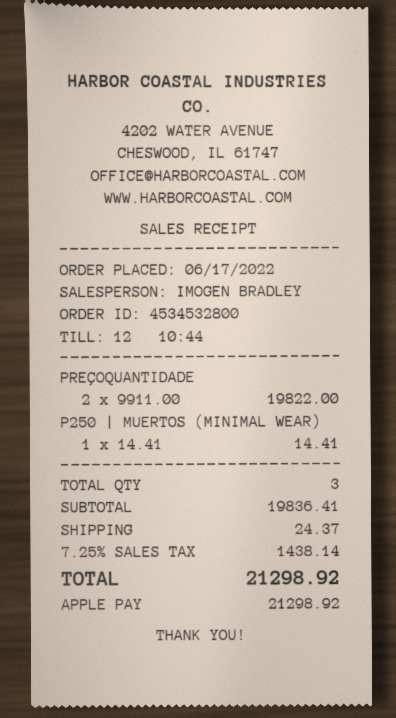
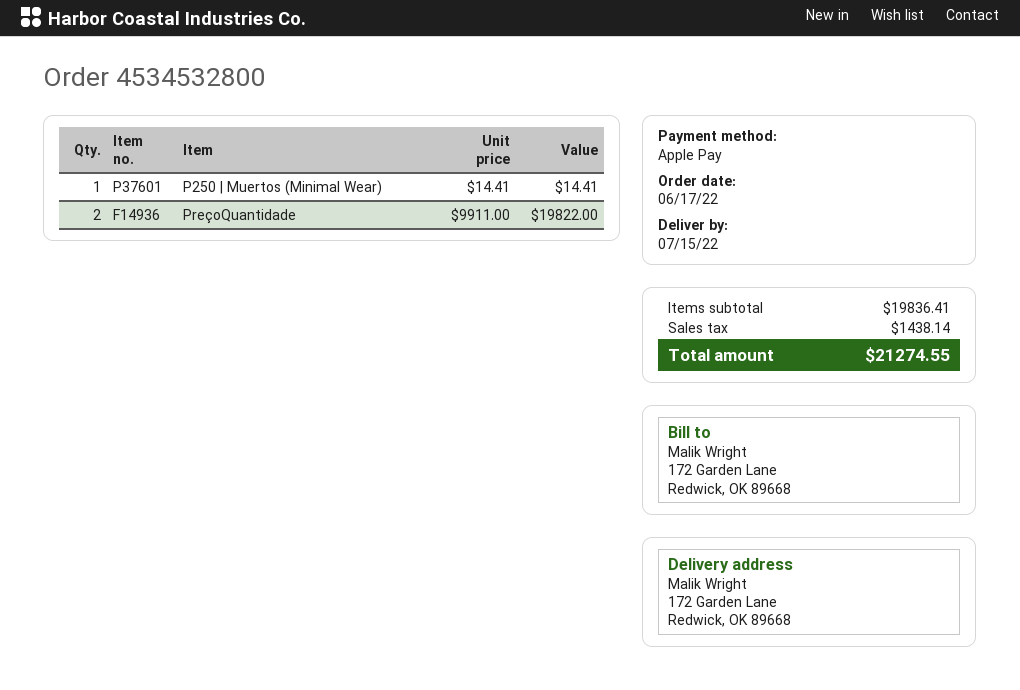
shipping: 24.37 -> none
total: 21298.92 -> 21274.55

